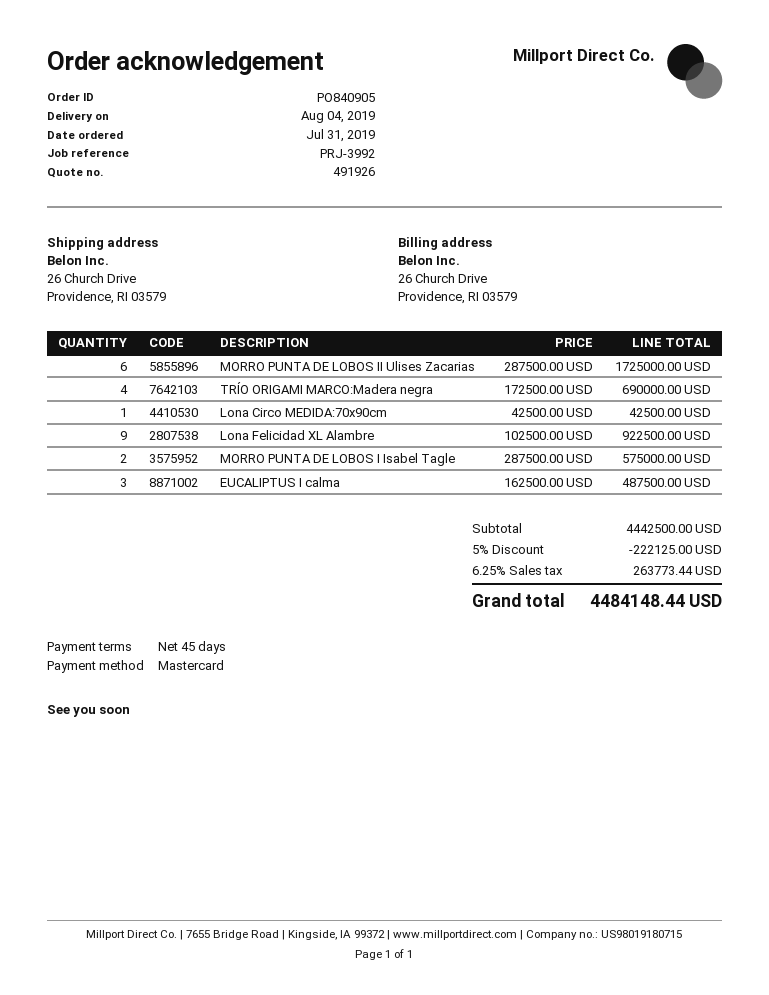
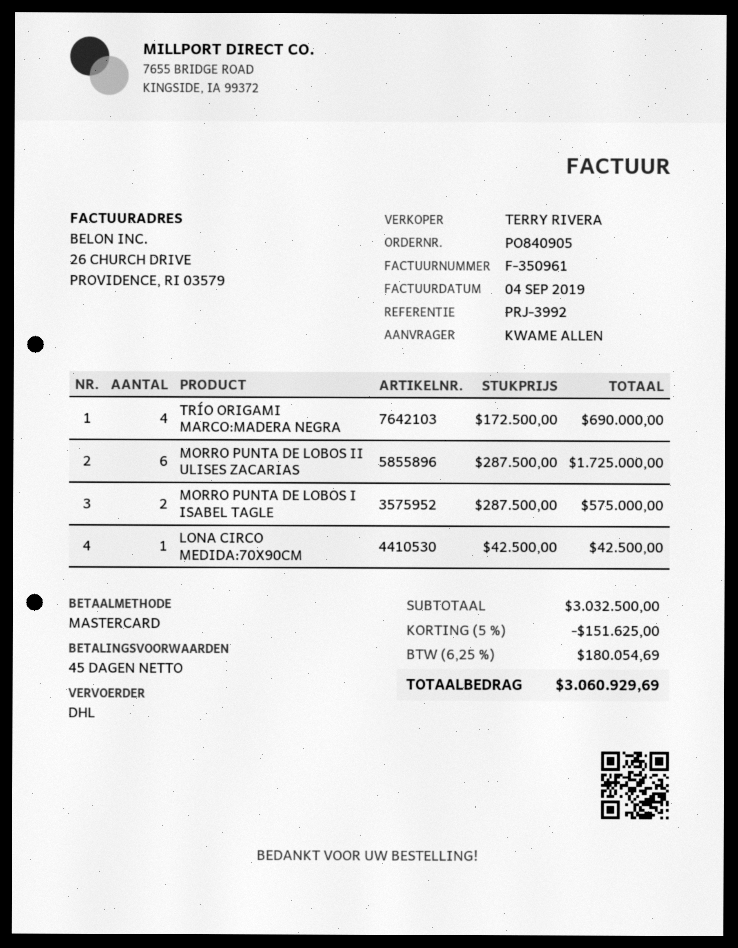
Lona Felicidad XL Alambre: 9 x 102500.00 = 922500.00 -> none
EUCALIPTUS I calma: 3 x 162500.00 = 487500.00 -> none
subtotal: 4442500.00 -> 3032500.00
discount: 5% = 222125.00 -> 5% = 151625.00
tax: 6.25% = 263773.44 -> 6.25% = 180054.69
total: 4484148.44 -> 3060929.69

